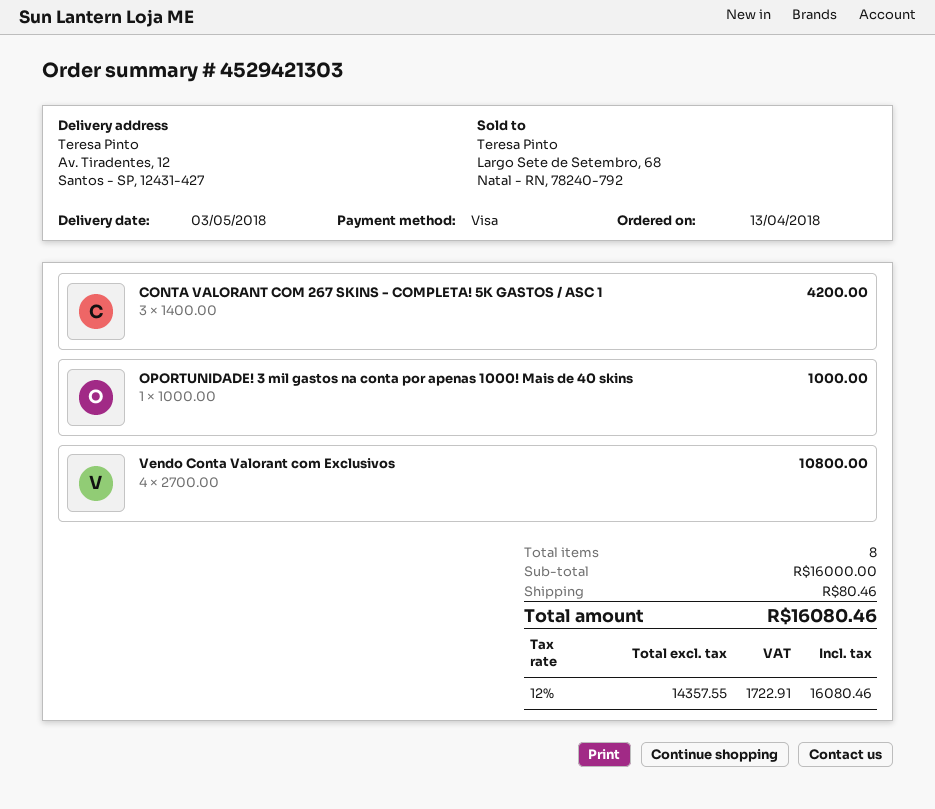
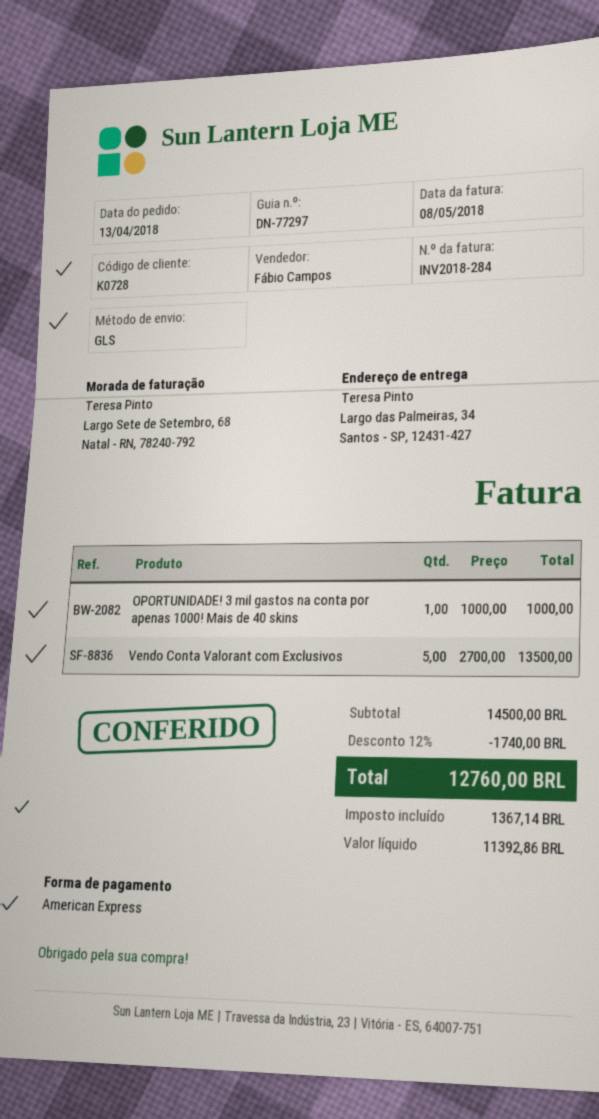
payment method: Visa -> American Express
ship to: Av. Tiradentes, 12, Santos - SP, 12431-427 -> Largo das Palmeiras, 34, Santos - SP, 12431-427
CONTA VALORANT COM 267 SKINS - COMPLETA! 5K GASTOS / ASC 1: 3 x 1400.00 = 4200.00 -> none
Vendo Conta Valorant com Exclusivos: 4 x 2700.00 = 10800.00 -> 5 x 2700.00 = 13500.00
subtotal: 16000.00 -> 14500.00
discount: none -> 12% = 1740.00
shipping: 80.46 -> none
net: 14357.55 -> 11392.86
tax: 1722.91 -> 1367.14
total: 16080.46 -> 12760.00

